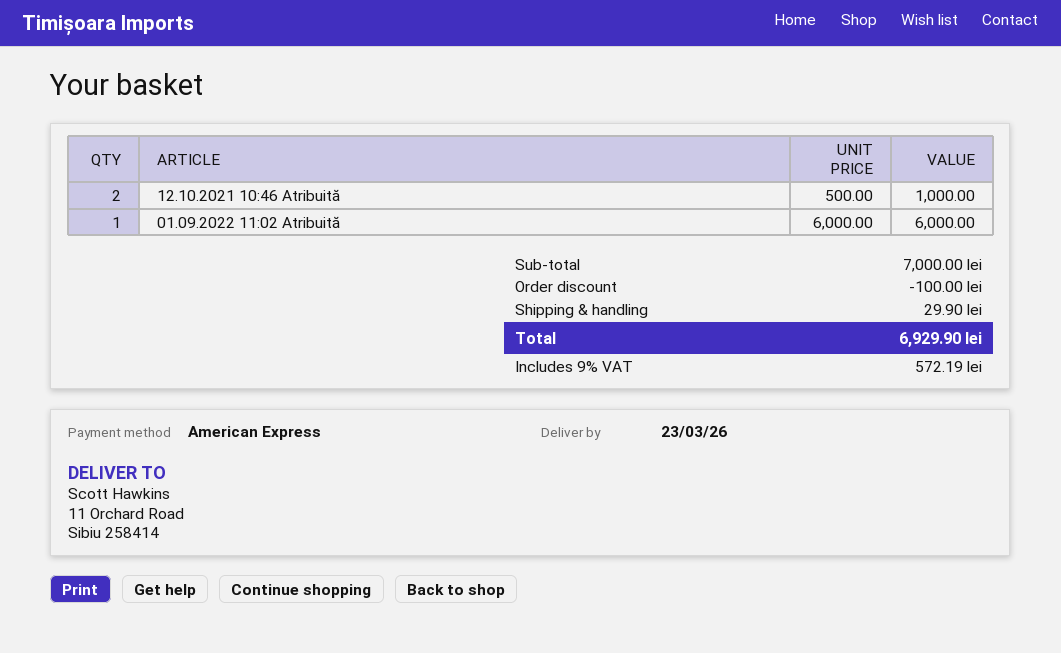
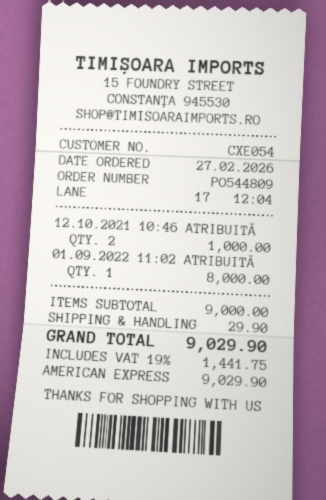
01.09.2022 11:02 Atribuită: 1 for 6000.00 -> 1 for 8000.00
subtotal: 7000.00 -> 9000.00
discount: 100.00 -> none
tax: 9% = 572.19 -> 19% = 1441.75
total: 6929.90 -> 9029.90

